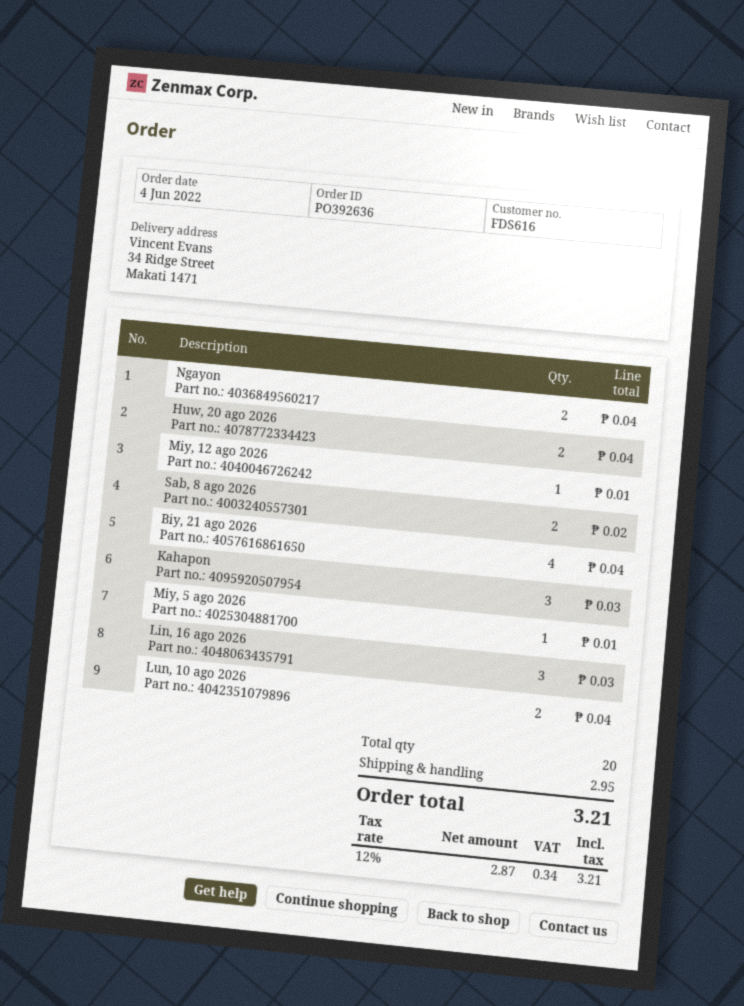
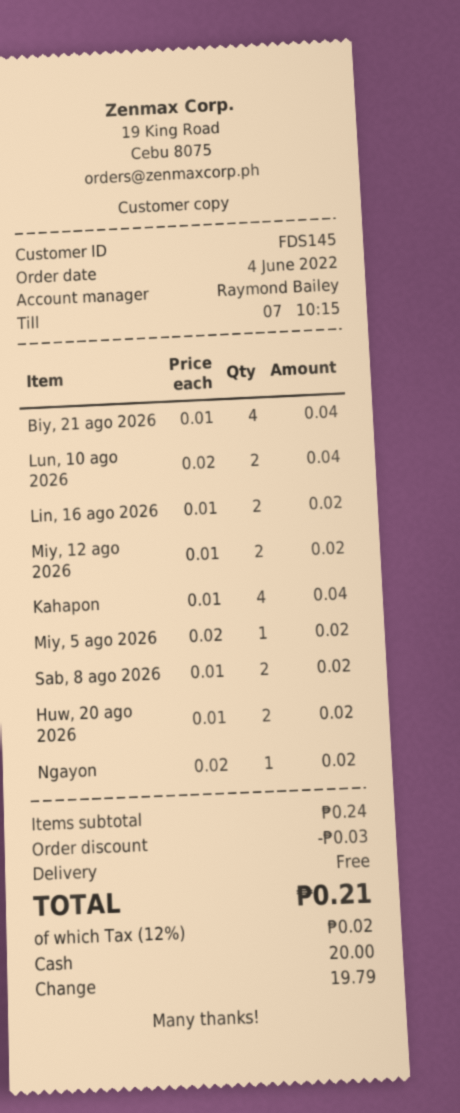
customer number: FDS616 -> FDS145
Ngayon: 2 for 0.04 -> 1 for 0.02
Huw, 20 ago 2026: 2 for 0.04 -> 2 for 0.02
Miy, 12 ago 2026: 1 for 0.01 -> 2 for 0.02
Kahapon: 3 for 0.03 -> 4 for 0.04
Miy, 5 ago 2026: 1 for 0.01 -> 1 for 0.02
Lin, 16 ago 2026: 3 for 0.03 -> 2 for 0.02
discount: none -> 0.03
shipping: 2.95 -> 0.00
tax: 12% = 0.34 -> 12% = 0.02
total: 3.21 -> 0.21

